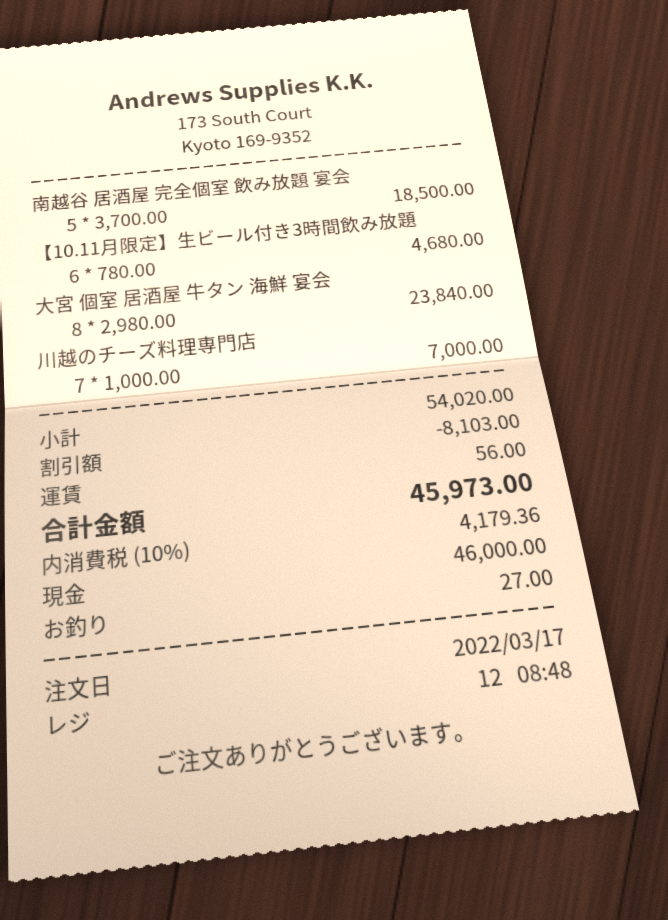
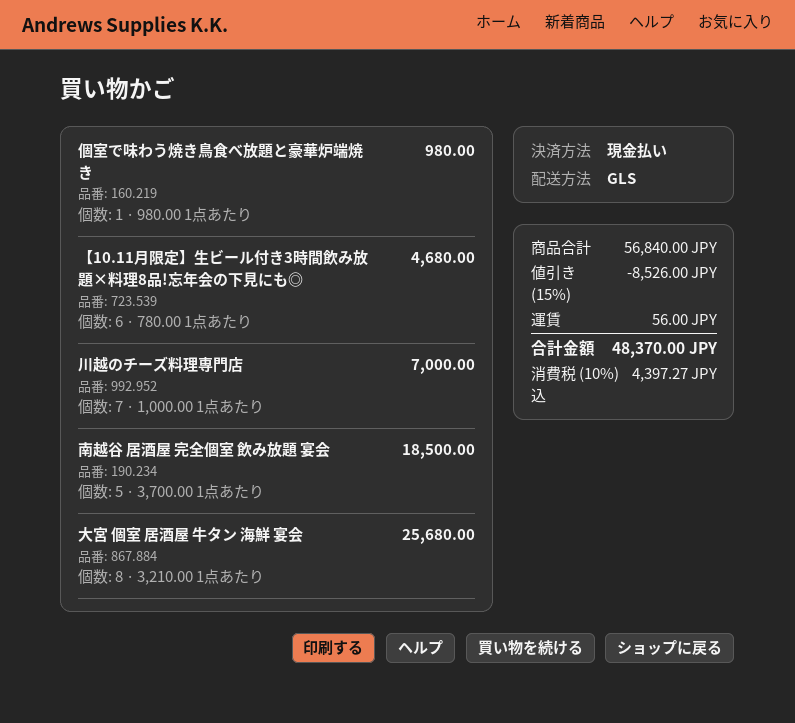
大宮 個室 居酒屋 牛タン 海鮮 宴会: 8 x 2980.00 = 23840.00 -> 8 x 3210.00 = 25680.00
個室で味わう焼き鳥食べ放題と豪華炉端焼き: none -> 1 x 980.00 = 980.00
subtotal: 54020.00 -> 56840.00
discount: 8103.00 -> 8526.00
tax: 10% = 4179.36 -> 10% = 4397.27
total: 45973.00 -> 48370.00

